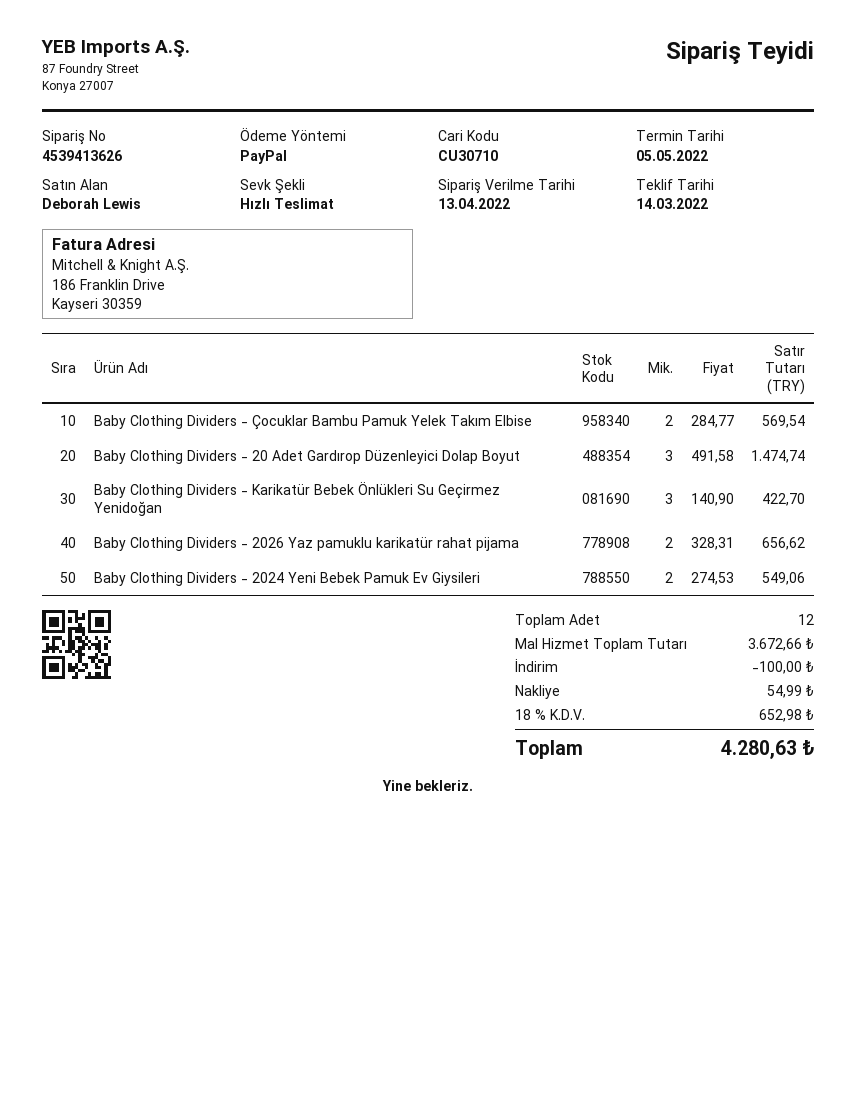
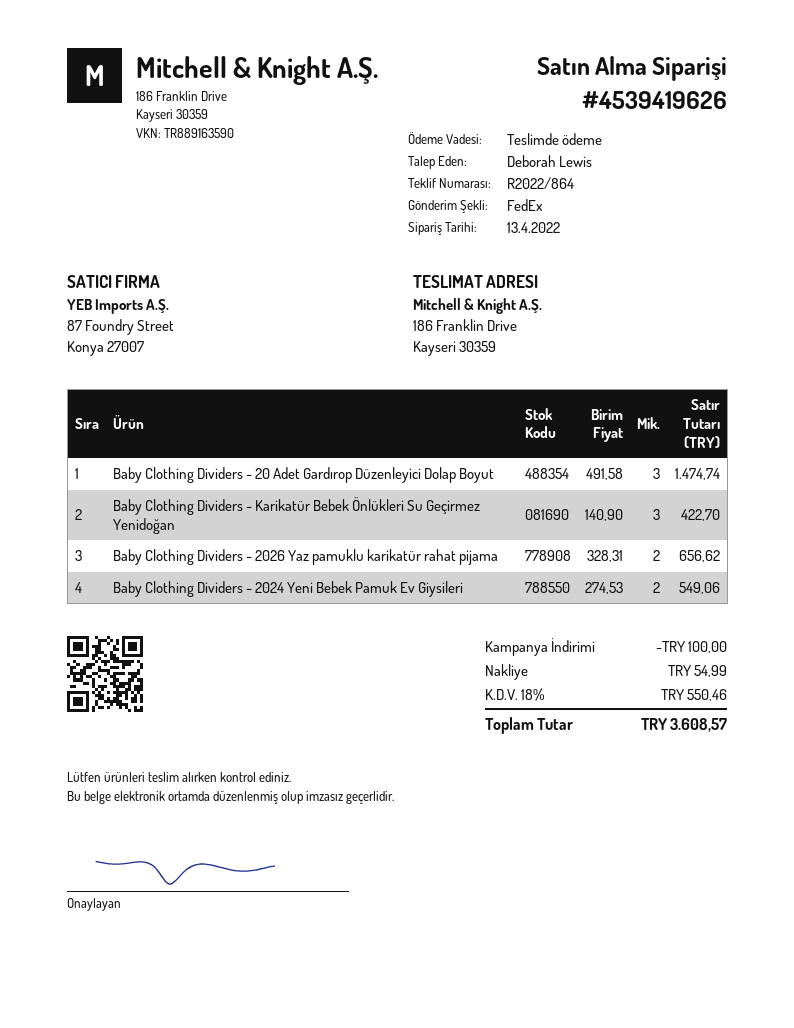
order number: 4539413626 -> 4539419626
shipping method: express -> FedEx
Baby Clothing Dividers - Çocuklar Bambu Pamuk Yelek Takım Elbise: 2 x 284.77 = 569.54 -> none
tax: 18% = 652.98 -> 18% = 550.46
total: 4280.63 -> 3608.57

